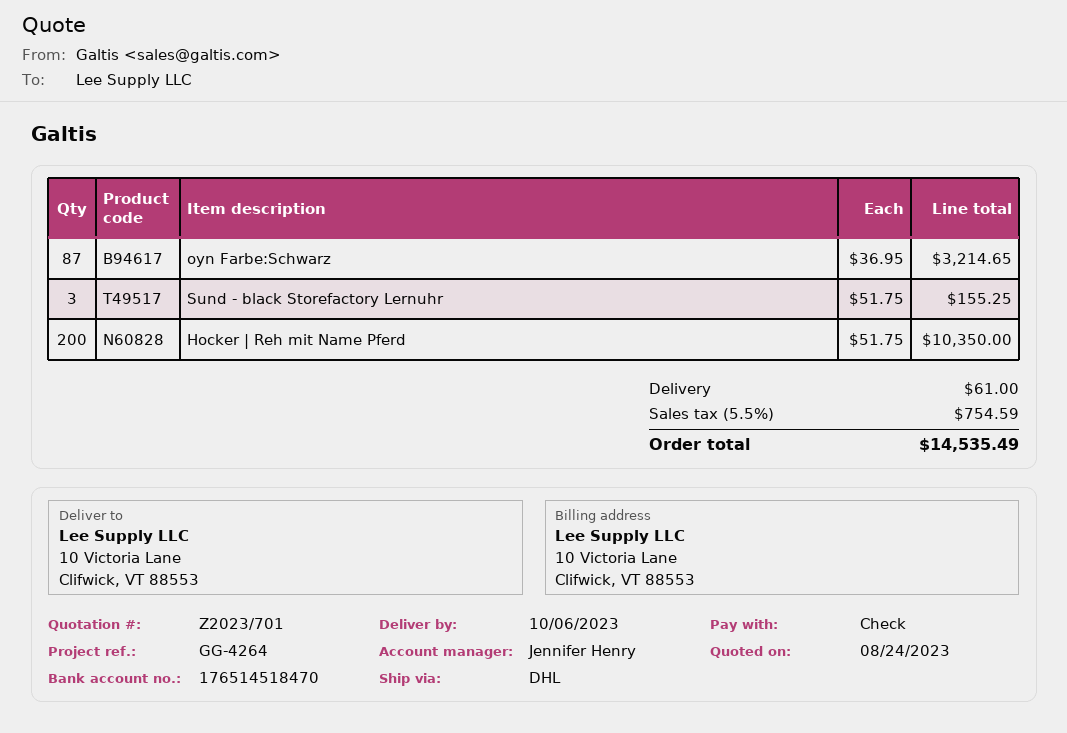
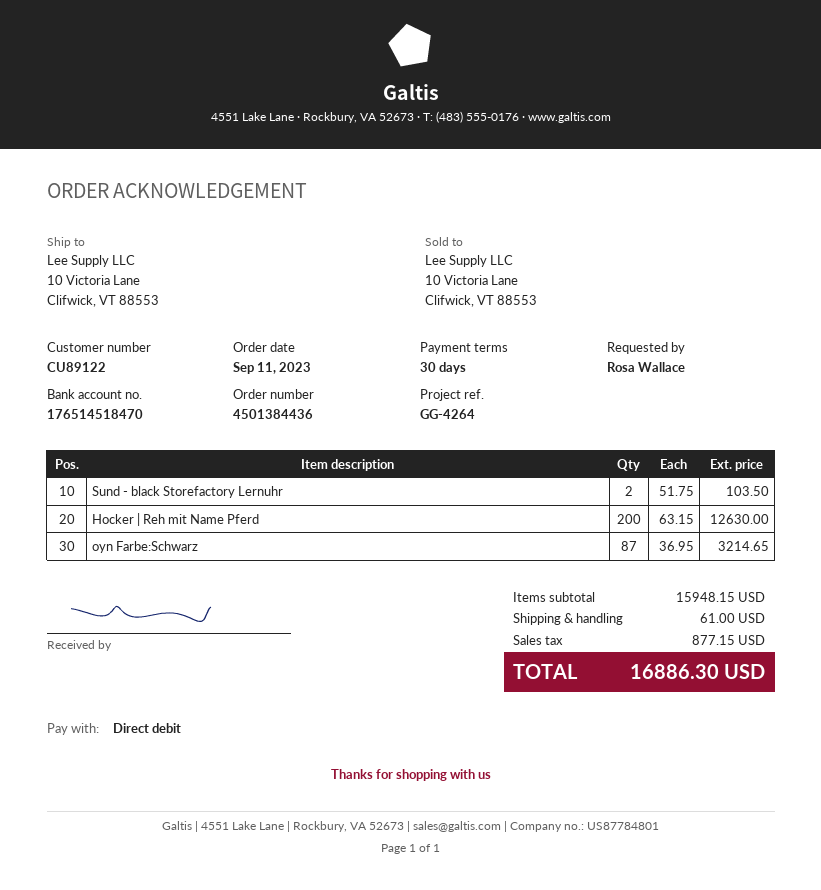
payment method: cheque -> direct debit
Sund - black Storefactory Lernuhr: 3 x 51.75 = 155.25 -> 2 x 51.75 = 103.50
Hocker | Reh mit Name Pferd: 200 x 51.75 = 10350.00 -> 200 x 63.15 = 12630.00
tax: 754.59 -> 877.15
total: 14535.49 -> 16886.30

